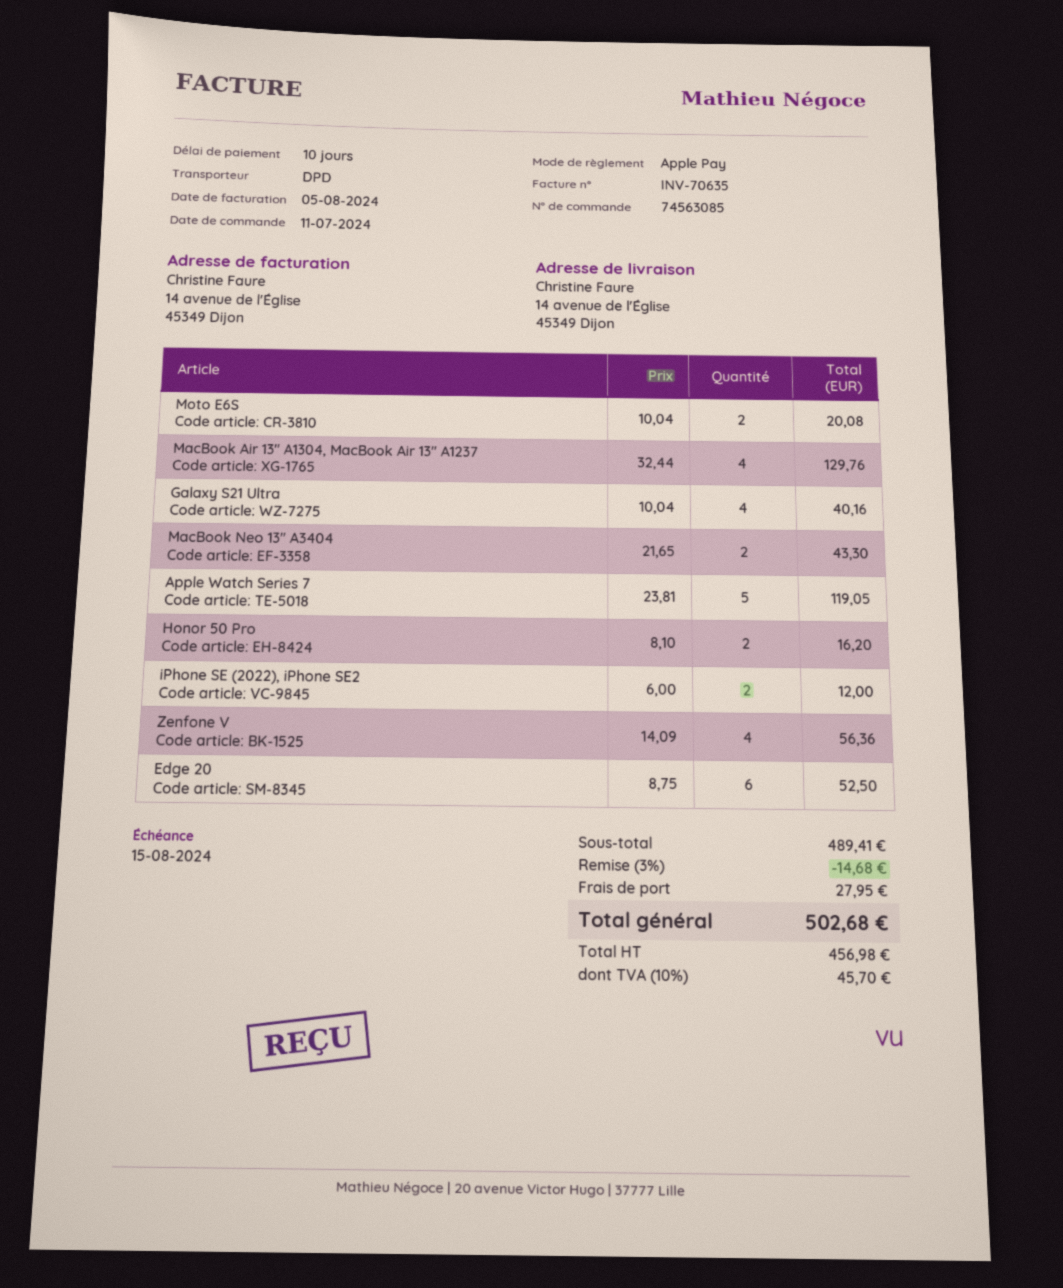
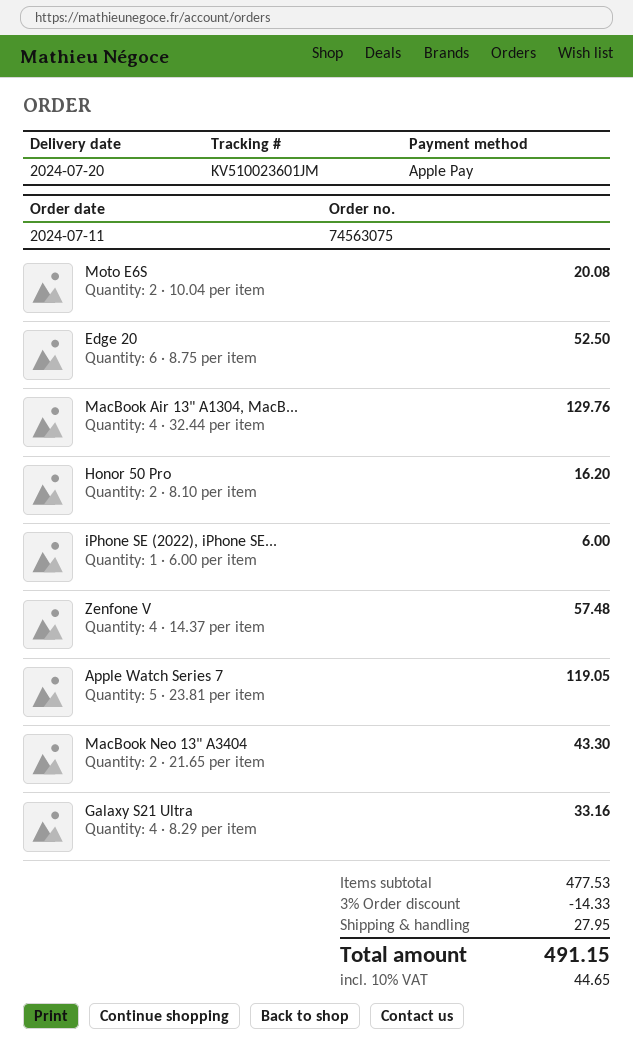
order number: 74563085 -> 74563075
Galaxy S21 Ultra: 4 x 10.04 = 40.16 -> 4 x 8.29 = 33.16
iPhone SE (2022), iPhone SE2: 2 x 6.00 = 12.00 -> 1 x 6.00 = 6.00
Zenfone V: 4 x 14.09 = 56.36 -> 4 x 14.37 = 57.48
subtotal: 489.41 -> 477.53
discount: 3% = 14.68 -> 3% = 14.33
tax: 10% = 45.70 -> 10% = 44.65
total: 502.68 -> 491.15

